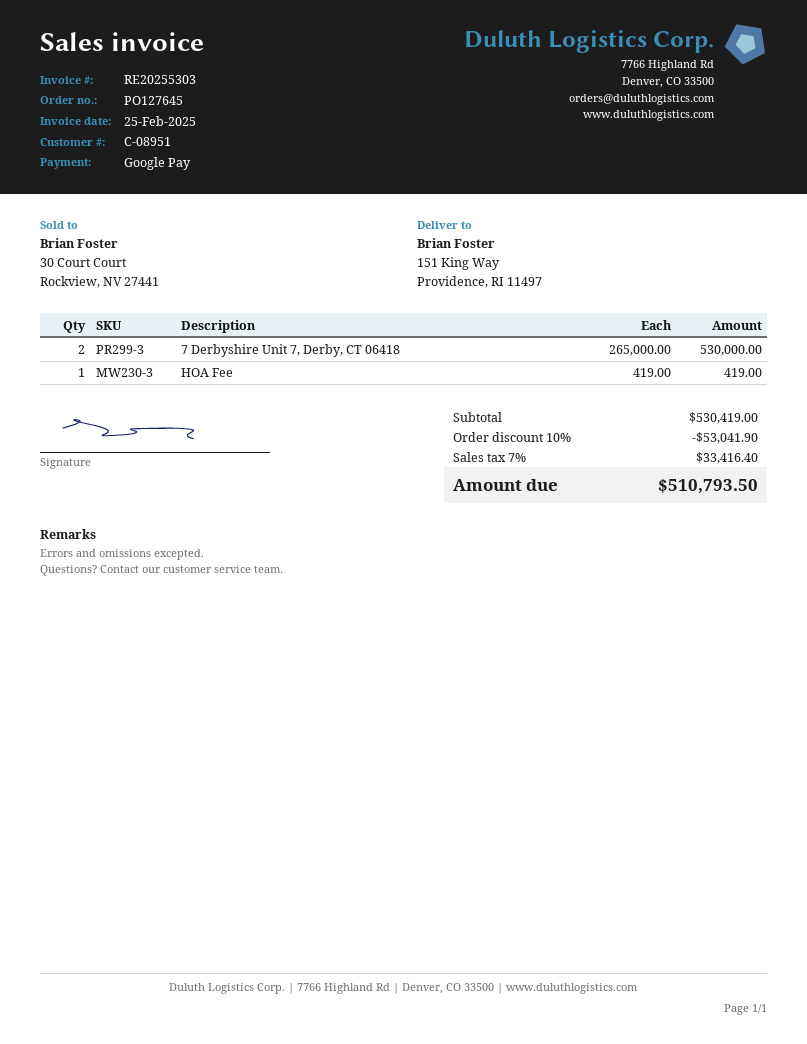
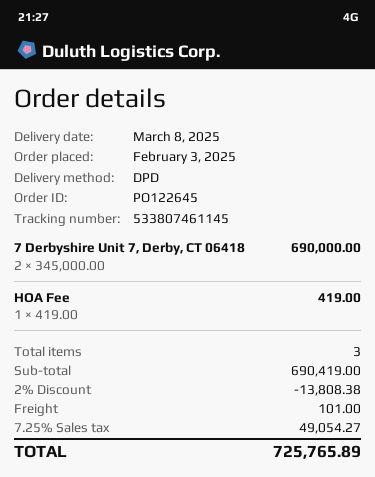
order number: PO127645 -> PO122645
7 Derbyshire Unit 7, Derby, CT 06418: 2 x 265000.00 = 530000.00 -> 2 x 345000.00 = 690000.00
subtotal: 530419.00 -> 690419.00
discount: 10% = 53041.90 -> 2% = 13808.38
shipping: none -> 101.00
tax: 7% = 33416.40 -> 7.25% = 49054.27
total: 510793.50 -> 725765.89

